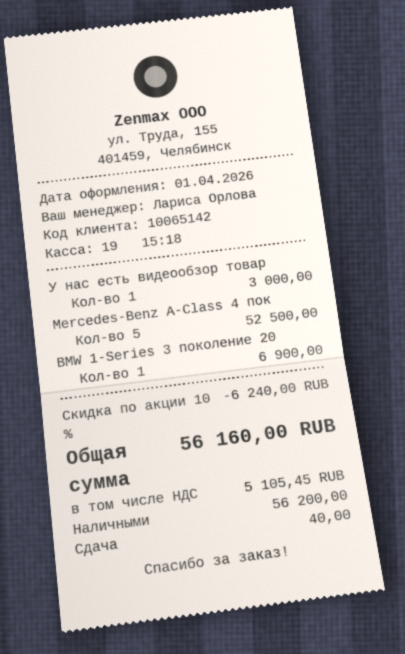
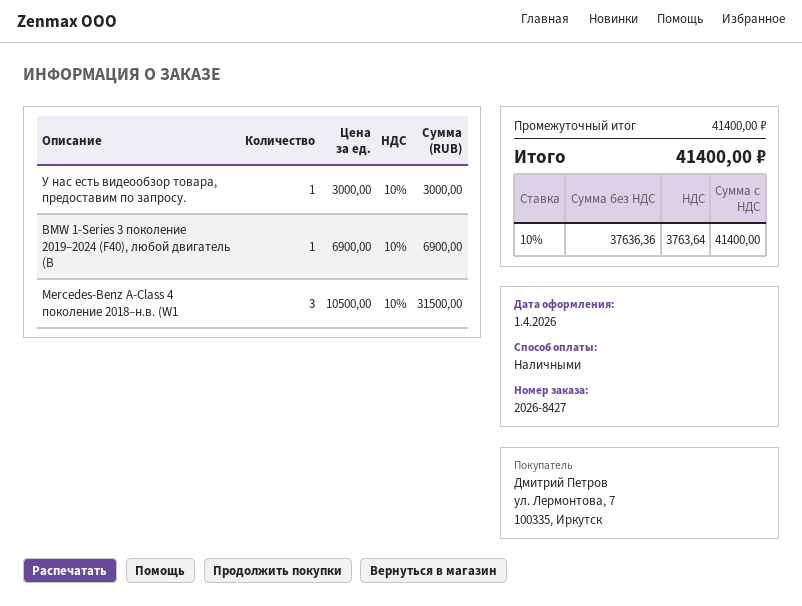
Mercedes-Benz A-Class 4 пок: 5 for 52500.00 -> 3 for 31500.00
discount: 10% = 6240.00 -> none
tax: 5105.45 -> 3763.64
total: 56160.00 -> 41400.00

